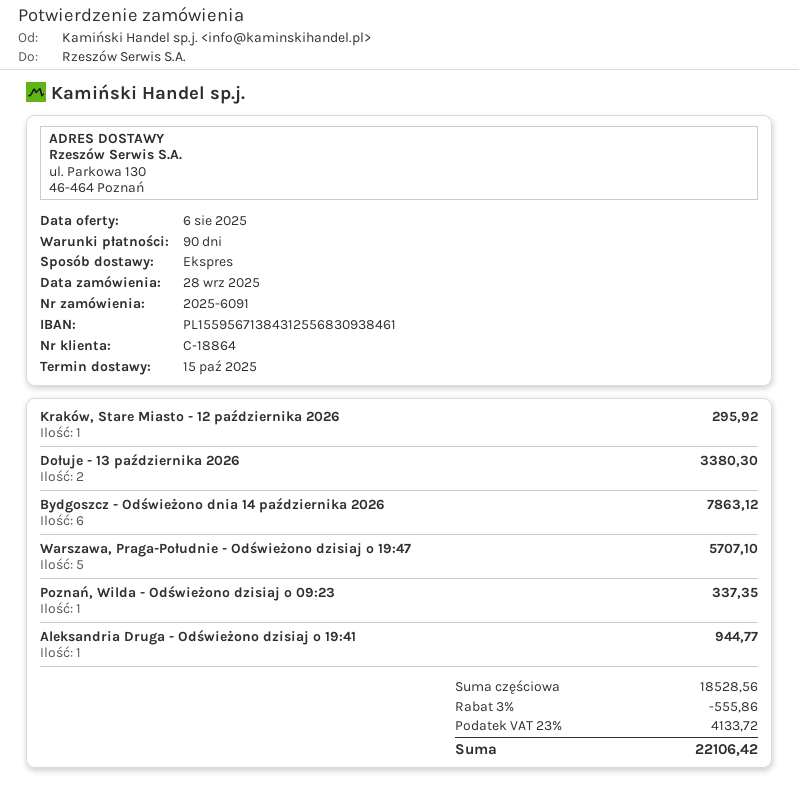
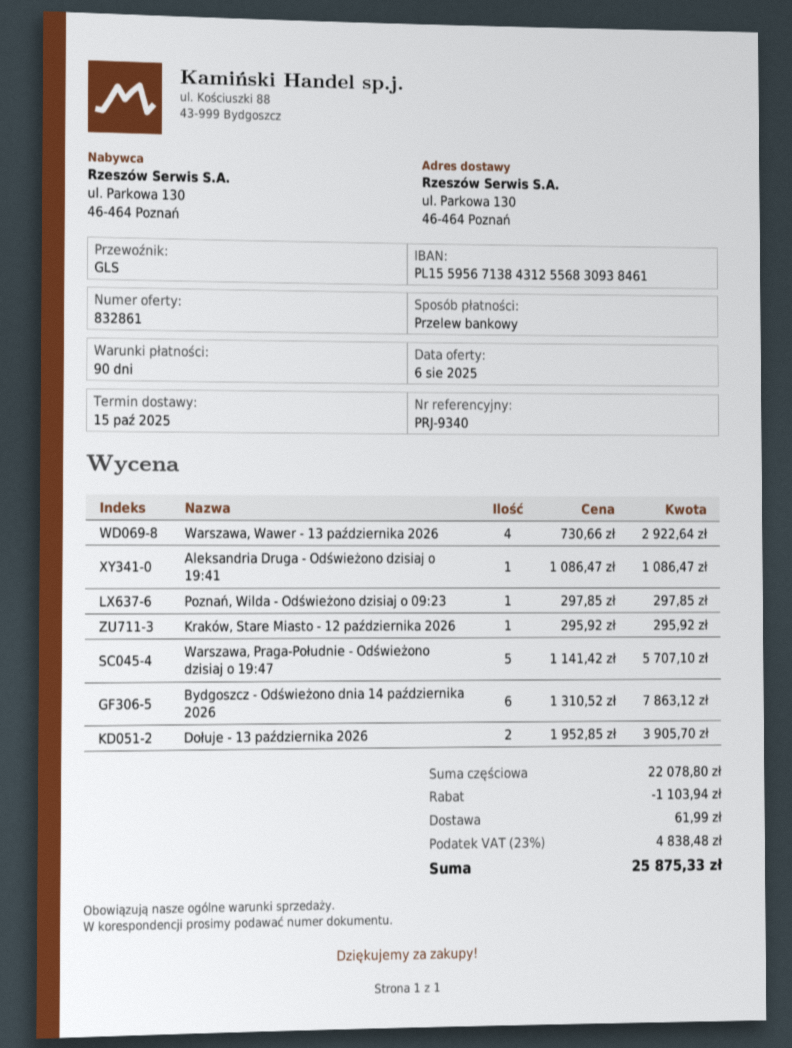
shipping method: express -> GLS
Dołuje - 13 października 2026: 2 for 3380.30 -> 2 for 3905.70
Poznań, Wilda - Odświeżono dzisiaj o 09:23: 1 for 337.35 -> 1 for 297.85
Aleksandria Druga - Odświeżono dzisiaj o 19:41: 1 for 944.77 -> 1 for 1086.47
Warszawa, Wawer - 13 października 2026: none -> 4 for 2922.64
subtotal: 18528.56 -> 22078.80
discount: 555.86 -> 1103.94
shipping: none -> 61.99
tax: 23% = 4133.72 -> 23% = 4838.48
total: 22106.42 -> 25875.33

